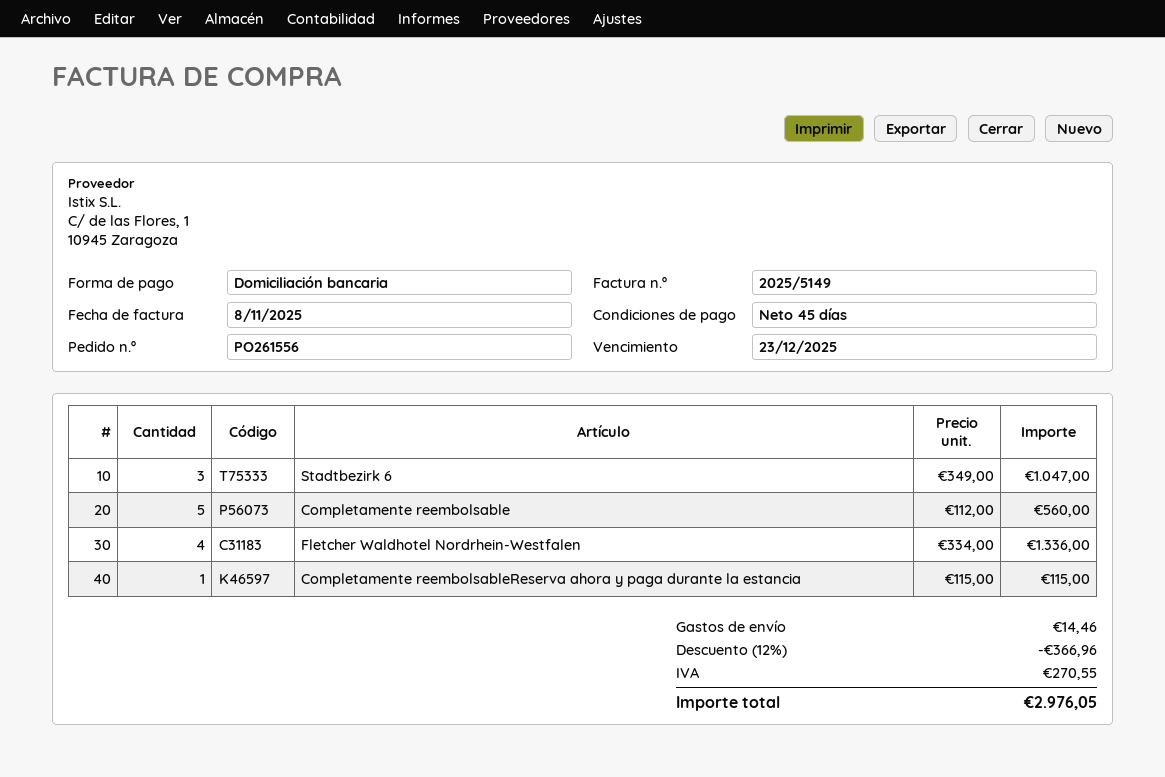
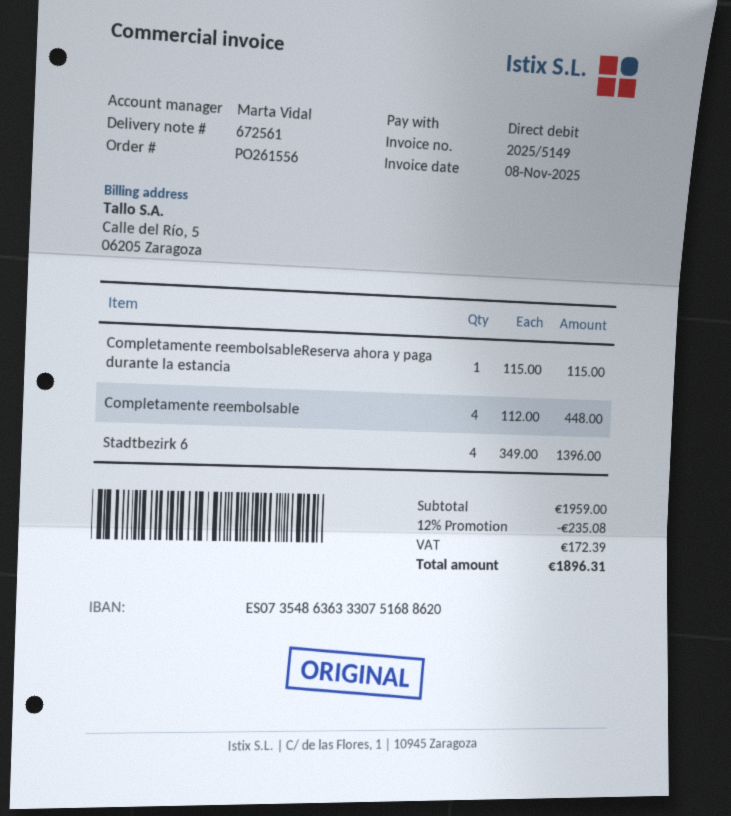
Stadtbezirk 6: 3 x 349.00 = 1047.00 -> 4 x 349.00 = 1396.00
Completamente reembolsable: 5 x 112.00 = 560.00 -> 4 x 112.00 = 448.00
Fletcher Waldhotel Nordrhein-Westfalen: 4 x 334.00 = 1336.00 -> none
discount: 12% = 366.96 -> 12% = 235.08
shipping: 14.46 -> none
tax: 270.55 -> 172.39
total: 2976.05 -> 1896.31

